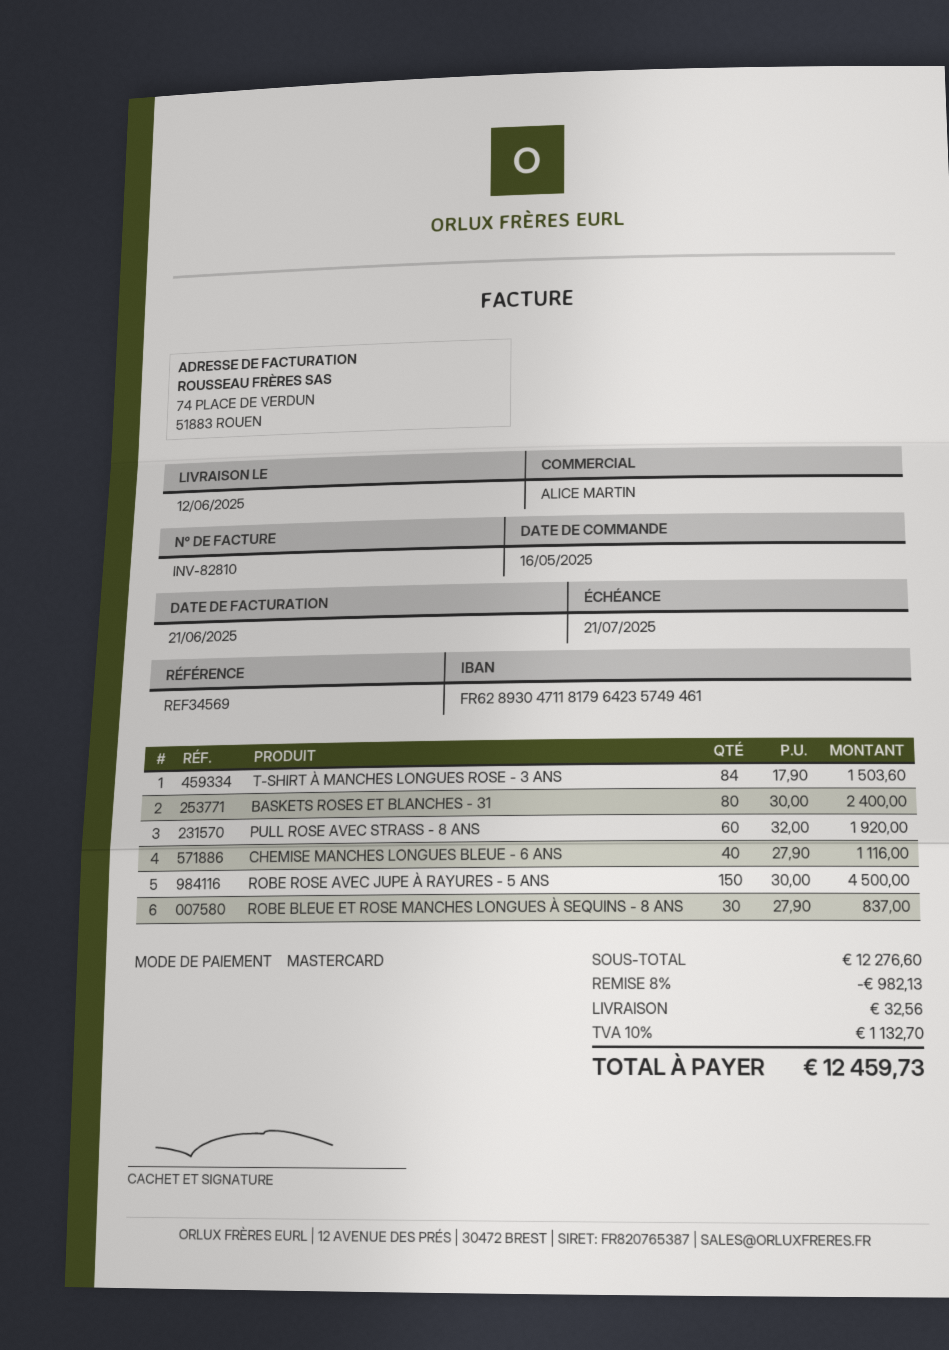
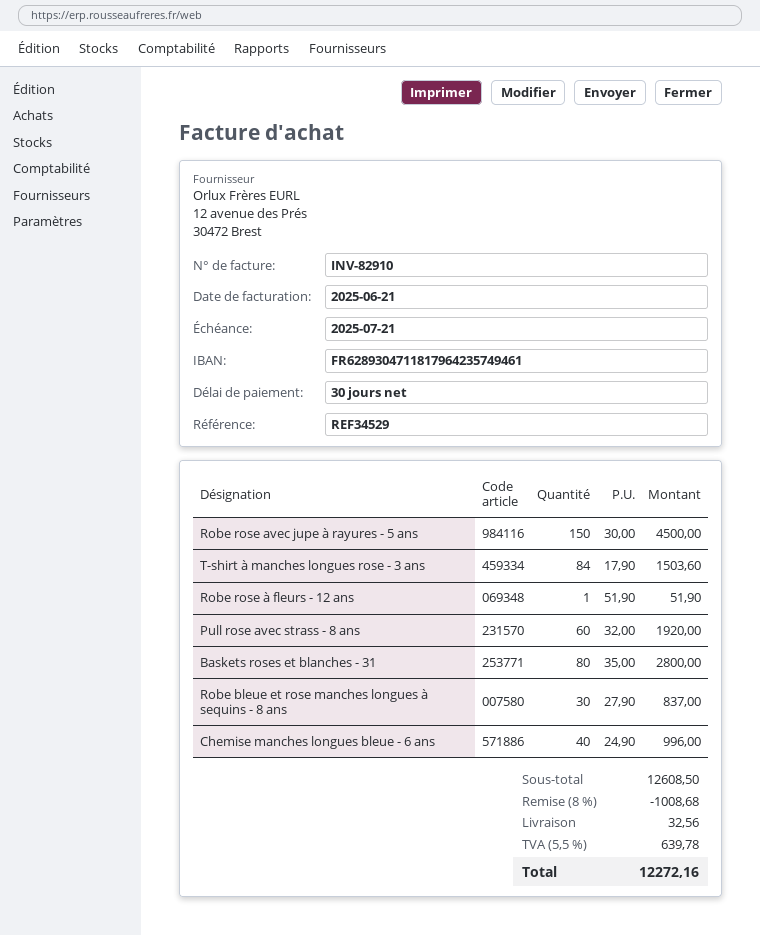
invoice number: INV-82810 -> INV-82910
reference: REF34569 -> REF34529
BASKETS ROSES ET BLANCHES - 31: 80 x 30.00 = 2400.00 -> 80 x 35.00 = 2800.00
CHEMISE MANCHES LONGUES BLEUE - 6 ANS: 40 x 27.90 = 1116.00 -> 40 x 24.90 = 996.00
Robe rose à fleurs - 12 ans: none -> 1 x 51.90 = 51.90
subtotal: 12276.60 -> 12608.50
discount: 8% = 982.13 -> 8% = 1008.68
tax: 10% = 1132.70 -> 5.5% = 639.78
total: 12459.73 -> 12272.16

